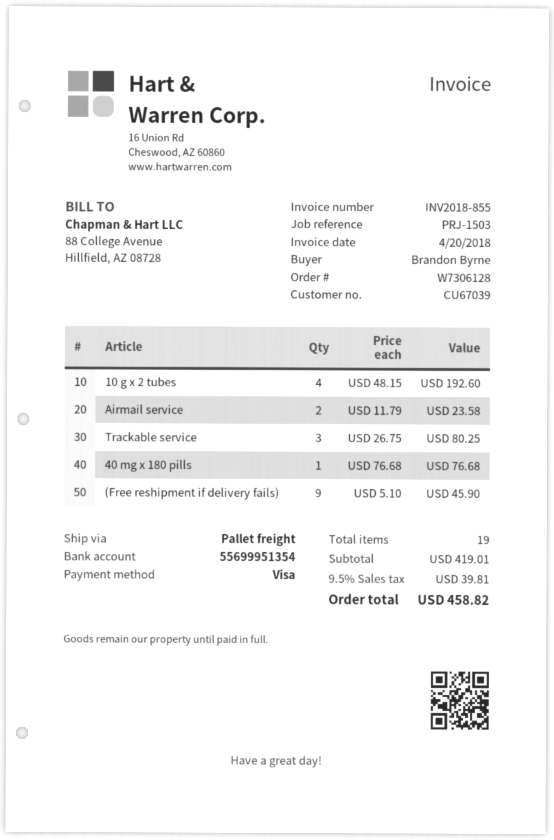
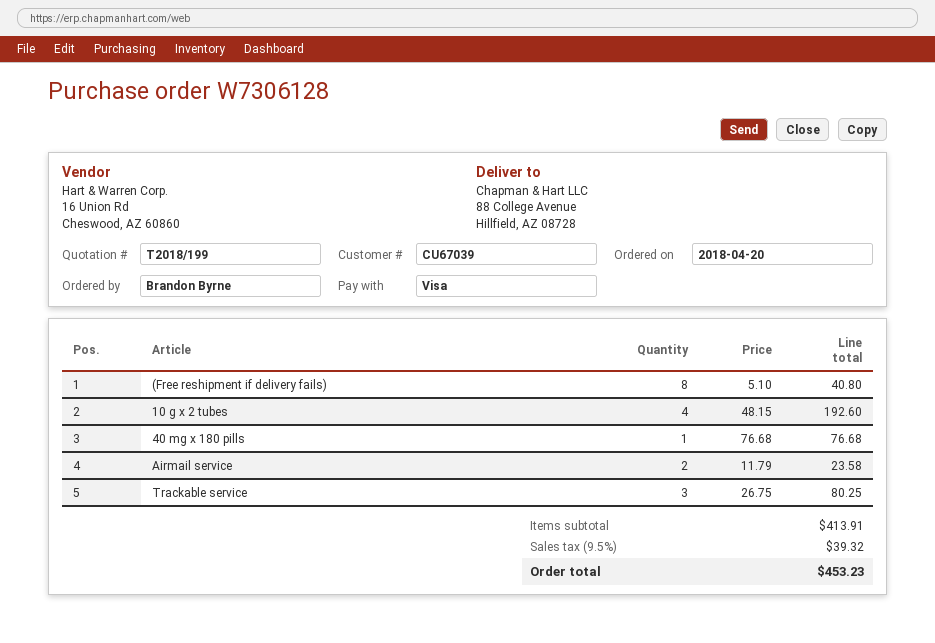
(Free reshipment if delivery fails): 9 x 5.10 = 45.90 -> 8 x 5.10 = 40.80
subtotal: 419.01 -> 413.91
tax: 9.5% = 39.81 -> 9.5% = 39.32
total: 458.82 -> 453.23

